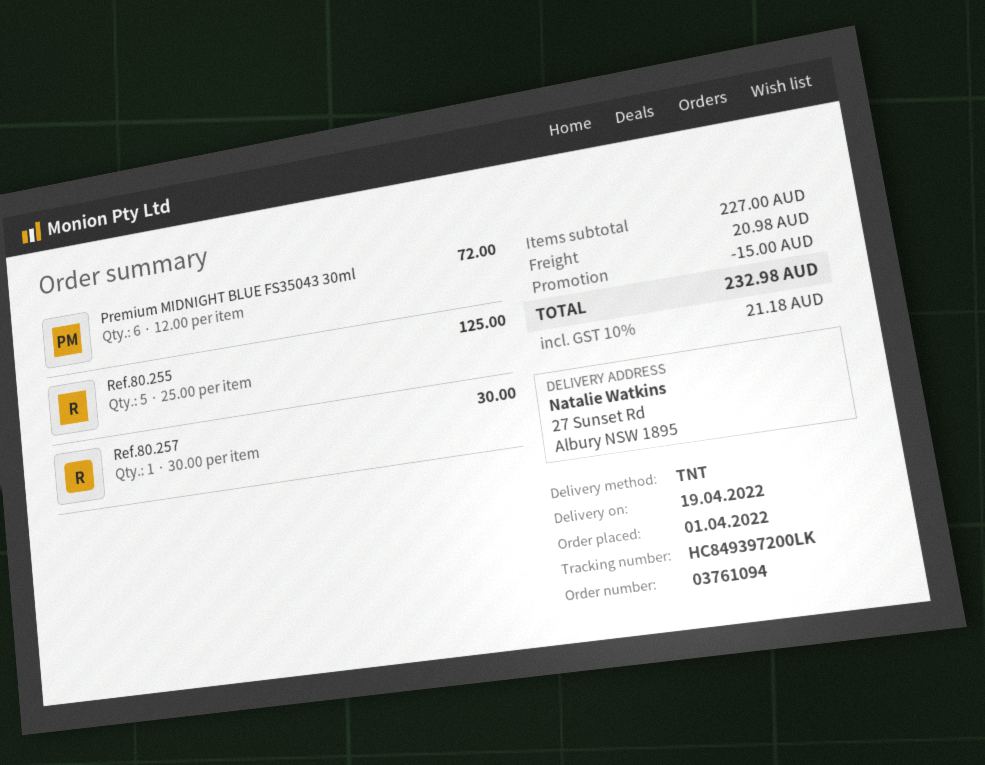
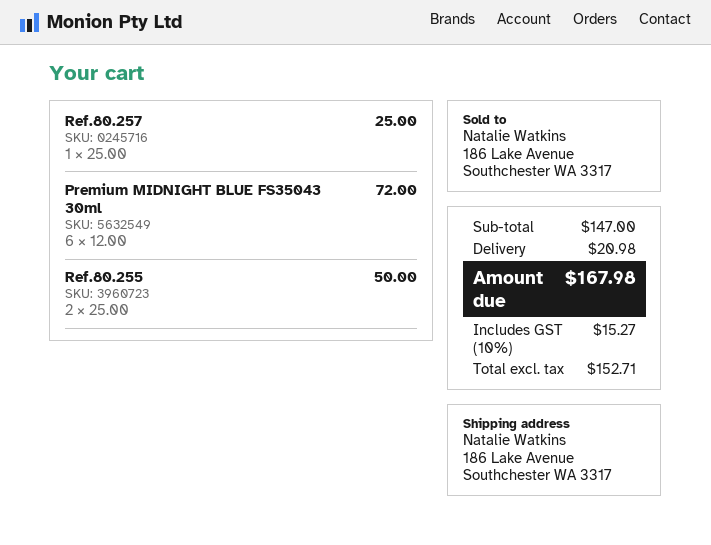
ship to: 27 Sunset Rd, Albury NSW 1895 -> 186 Lake Avenue, Southchester WA 3317
Ref.80.255: 5 x 25.00 = 125.00 -> 2 x 25.00 = 50.00
Ref.80.257: 1 x 30.00 = 30.00 -> 1 x 25.00 = 25.00
subtotal: 227.00 -> 147.00
discount: 15.00 -> none
tax: 10% = 21.18 -> 10% = 15.27
total: 232.98 -> 167.98

